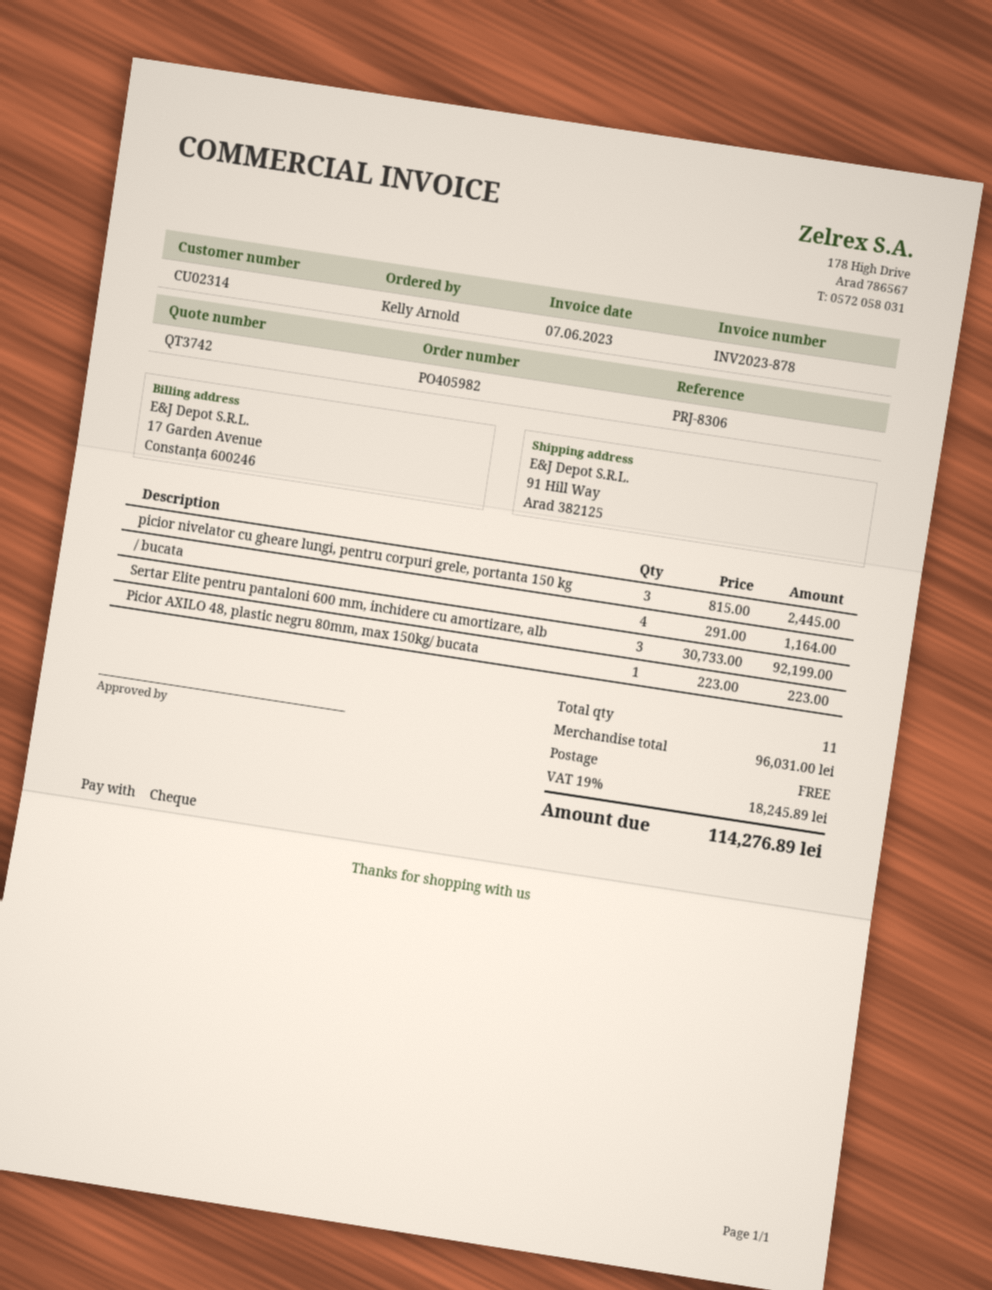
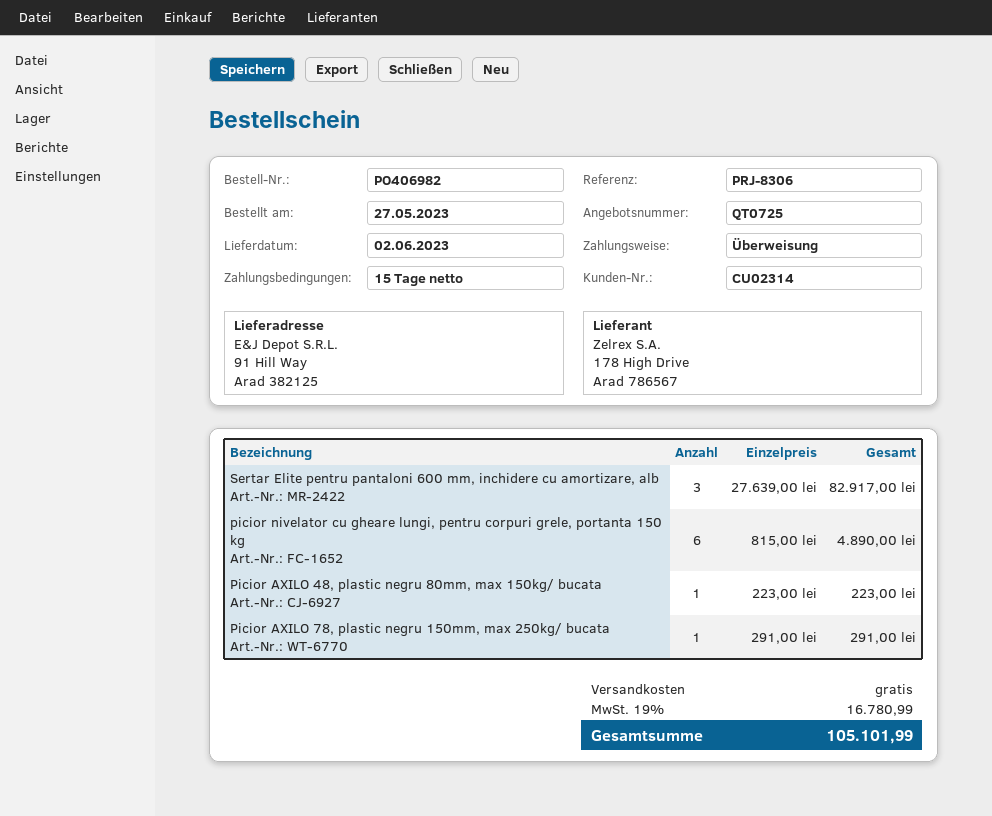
quote number: QT3742 -> QT0725
order number: PO405982 -> PO406982
payment method: cheque -> bank transfer
picior nivelator cu gheare lungi, pentru corpuri grele, portanta 150 kg: 3 x 815.00 = 2445.00 -> 6 x 815.00 = 4890.00
/ bucata: 4 x 291.00 = 1164.00 -> none
Sertar Elite pentru pantaloni 600 mm, inchidere cu amortizare, alb: 3 x 30733.00 = 92199.00 -> 3 x 27639.00 = 82917.00
Picior AXILO 78, plastic negru 150mm, max 250kg/ bucata: none -> 1 x 291.00 = 291.00
tax: 19% = 18245.89 -> 19% = 16780.99
total: 114276.89 -> 105101.99

